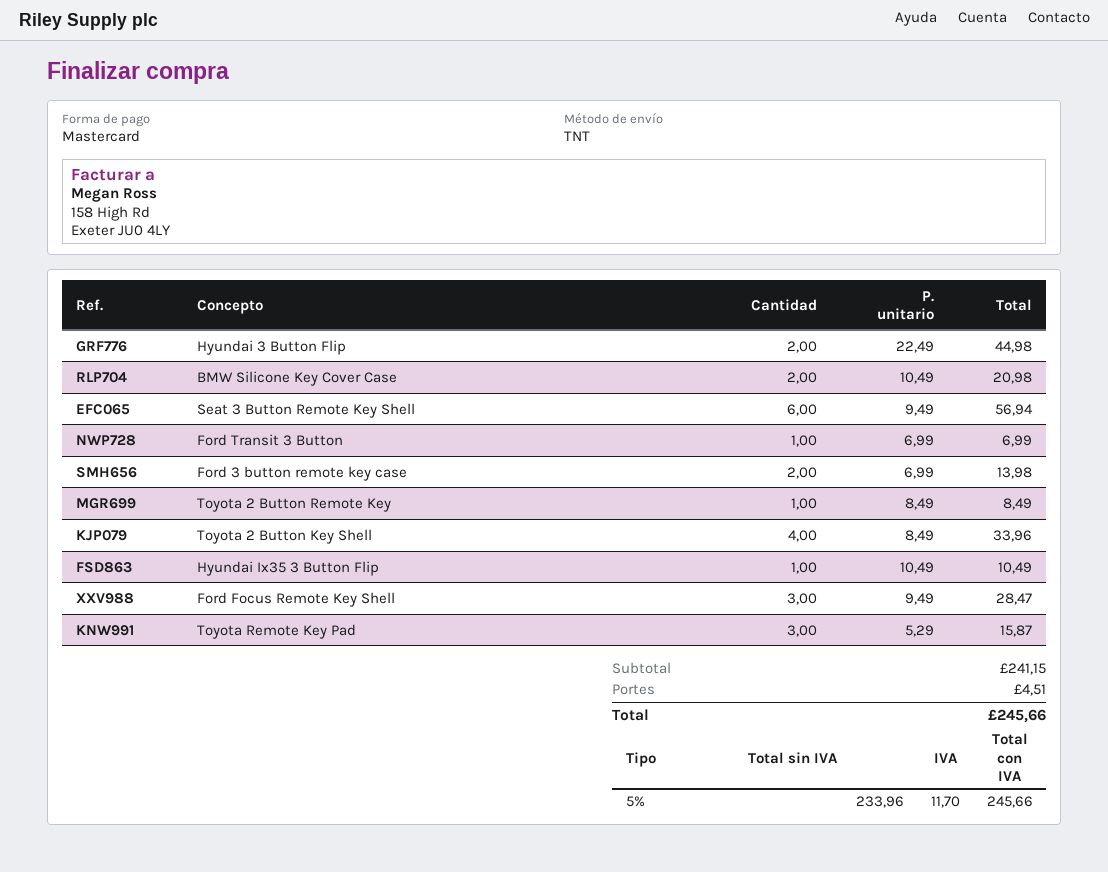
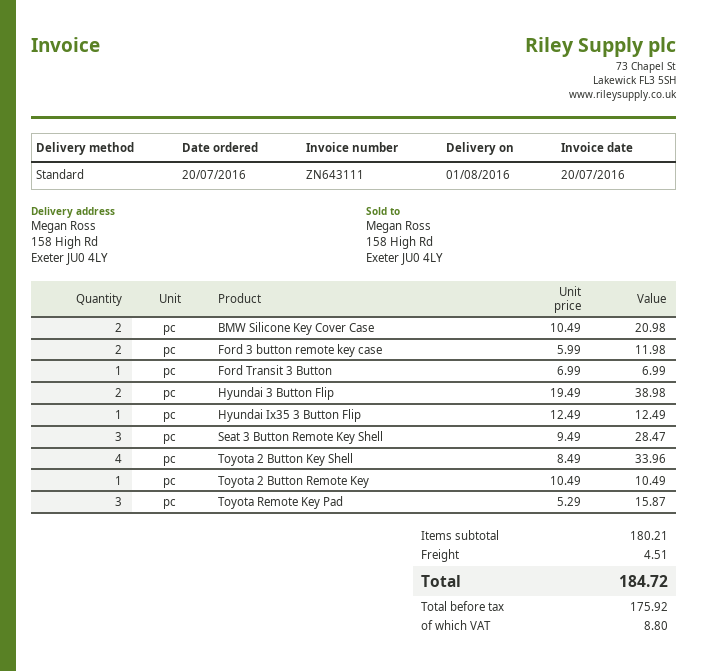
shipping method: TNT -> standard
Hyundai 3 Button Flip: 2 x 22.49 = 44.98 -> 2 x 19.49 = 38.98
Seat 3 Button Remote Key Shell: 6 x 9.49 = 56.94 -> 3 x 9.49 = 28.47
Ford 3 button remote key case: 2 x 6.99 = 13.98 -> 2 x 5.99 = 11.98
Toyota 2 Button Remote Key: 1 x 8.49 = 8.49 -> 1 x 10.49 = 10.49
Hyundai Ix35 3 Button Flip: 1 x 10.49 = 10.49 -> 1 x 12.49 = 12.49
Ford Focus Remote Key Shell: 3 x 9.49 = 28.47 -> none
subtotal: 241.15 -> 180.21
net: 233.96 -> 175.92
tax: 11.70 -> 8.80
total: 245.66 -> 184.72

